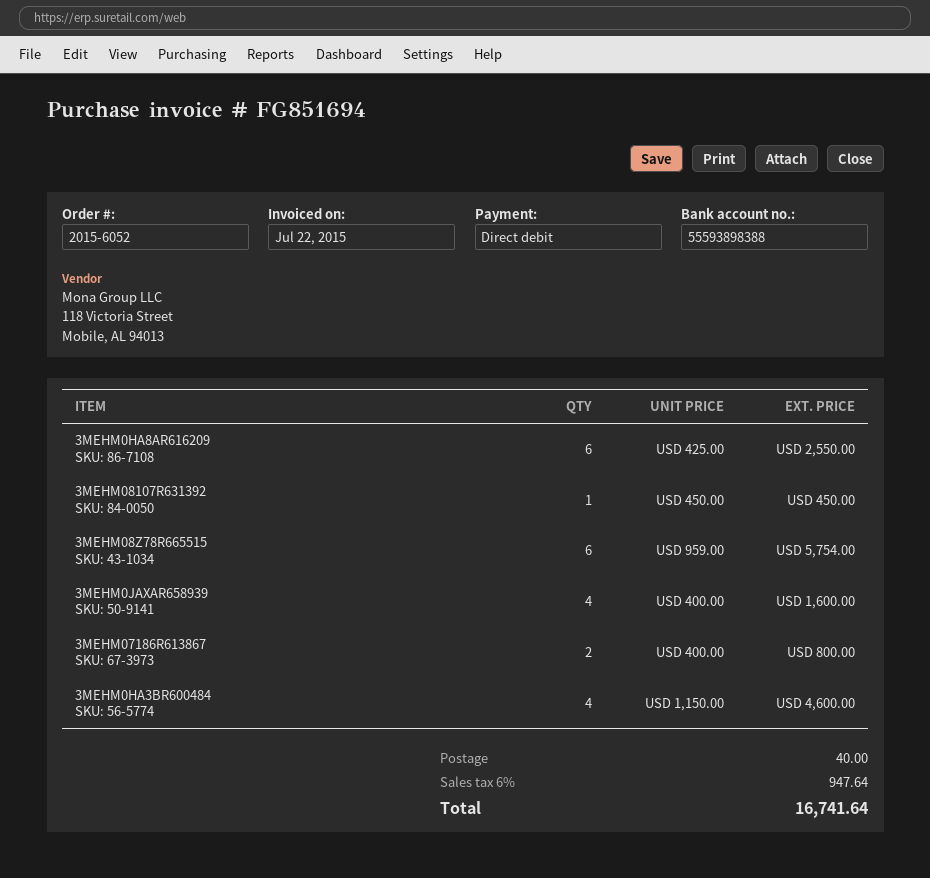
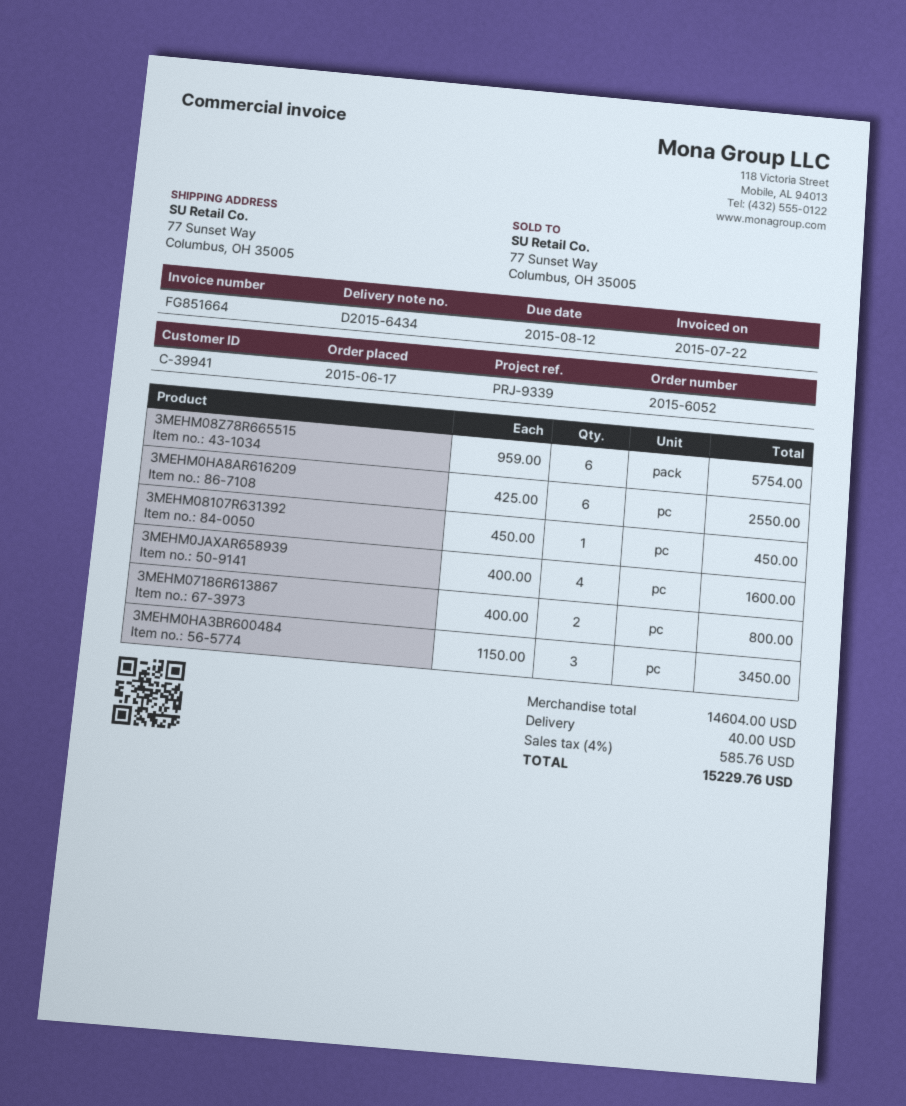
invoice number: FG851694 -> FG851664
3MEHM0HA3BR600484: 4 x 1150.00 = 4600.00 -> 3 x 1150.00 = 3450.00
tax: 6% = 947.64 -> 4% = 585.76
total: 16741.64 -> 15229.76

